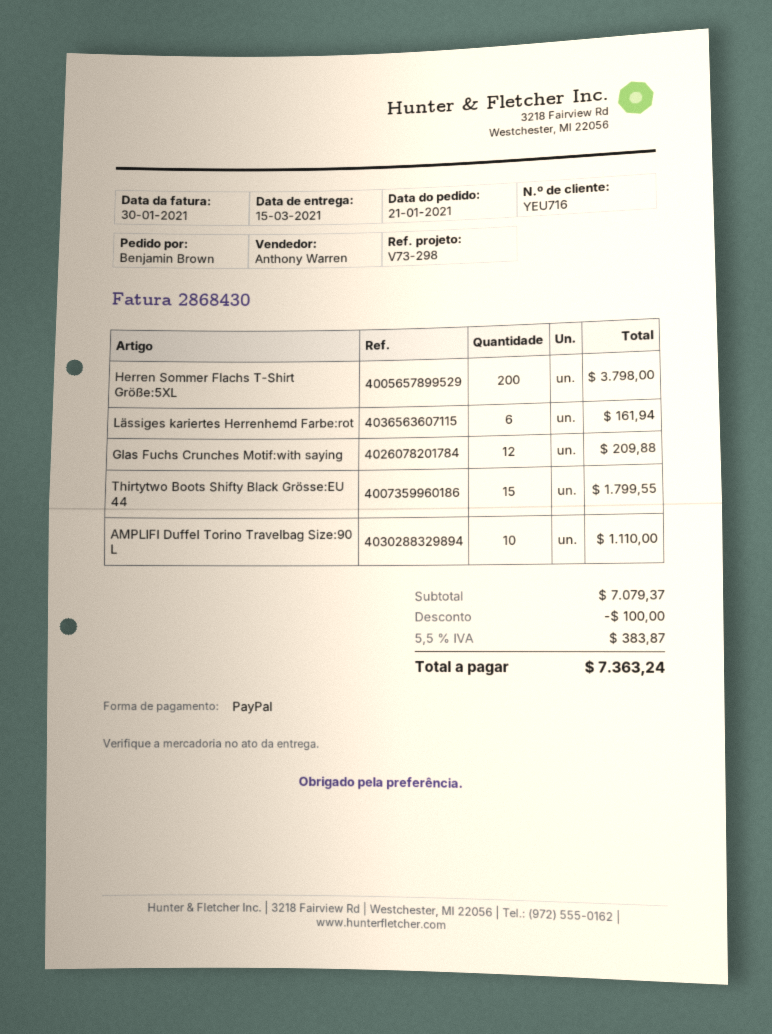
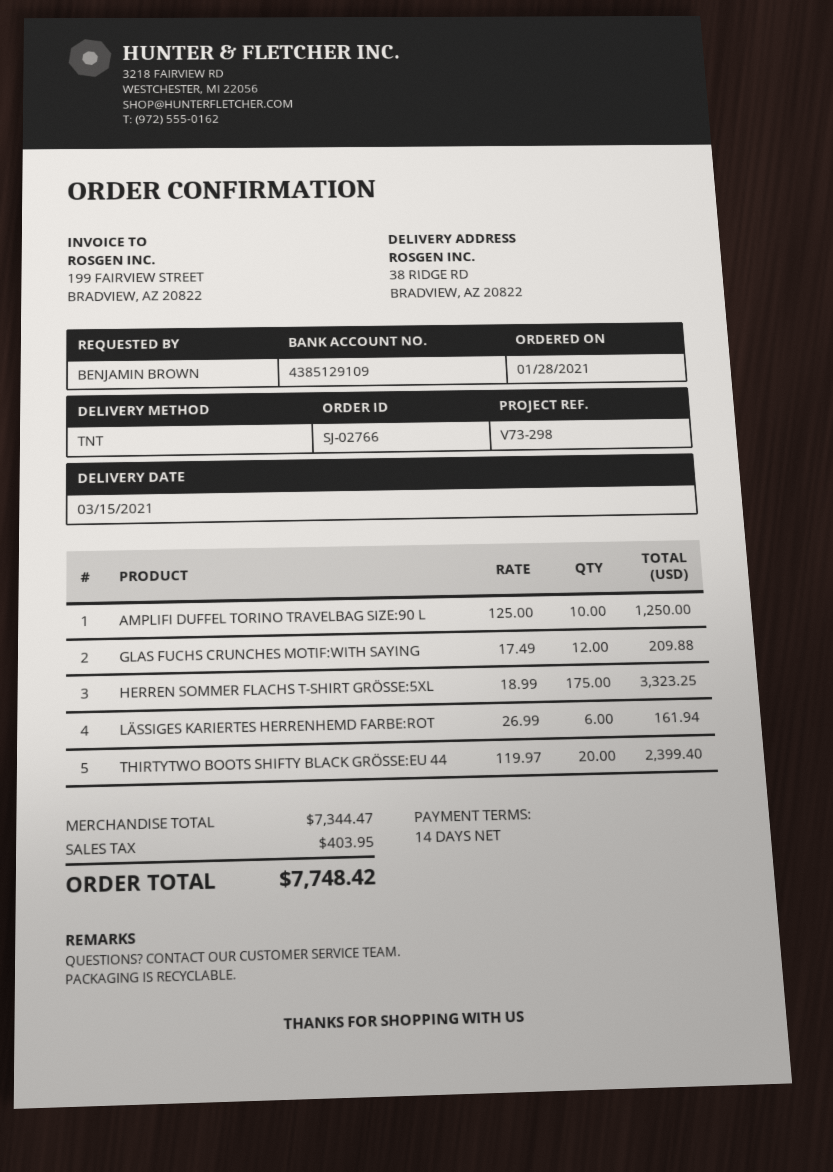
order date: 2021-01-21 -> 2021-01-28
Herren Sommer Flachs T-Shirt Größe:5XL: 200 for 3798.00 -> 175 for 3323.25
Thirtytwo Boots Shifty Black Grösse:EU 44: 15 for 1799.55 -> 20 for 2399.40
AMPLIFI Duffel Torino Travelbag Size:90 L: 10 for 1110.00 -> 10 for 1250.00
subtotal: 7079.37 -> 7344.47
discount: 100.00 -> none
tax: 383.87 -> 403.95
total: 7363.24 -> 7748.42

